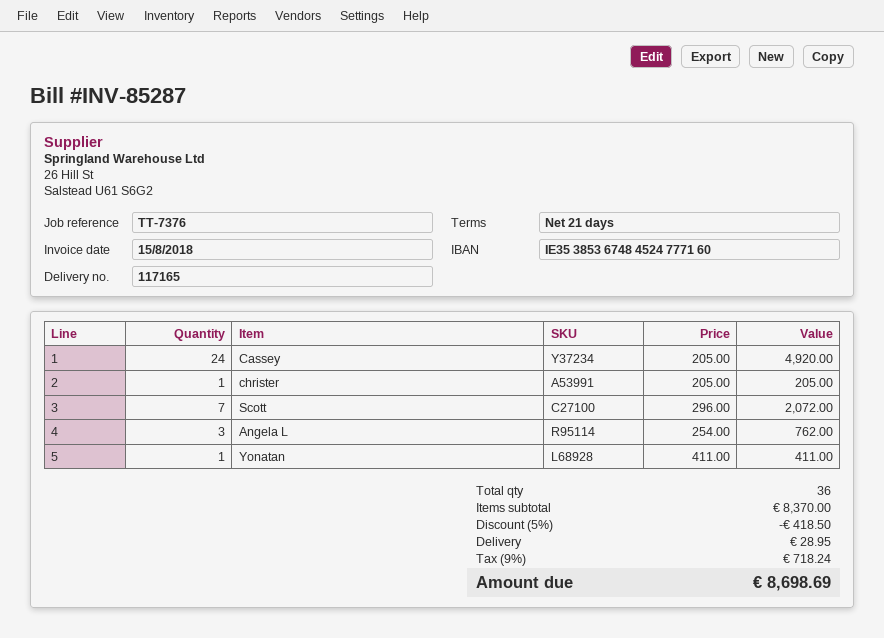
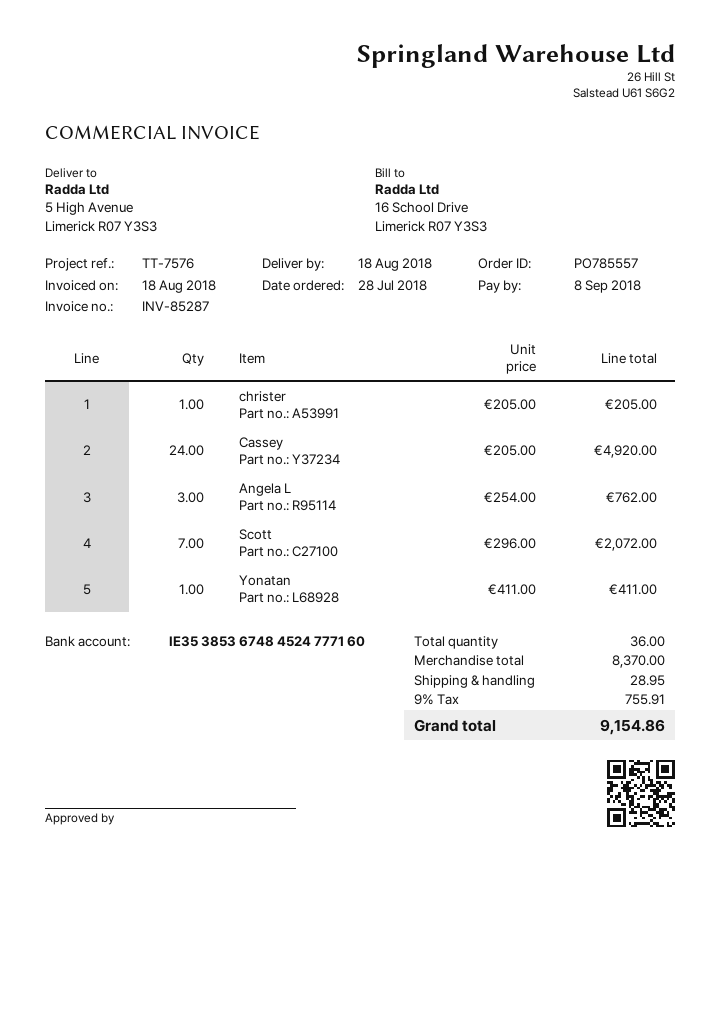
invoice date: 2018-08-15 -> 2018-08-18
reference: TT-7376 -> TT-7576
discount: 5% = 418.50 -> none
tax: 9% = 718.24 -> 9% = 755.91
total: 8698.69 -> 9154.86

